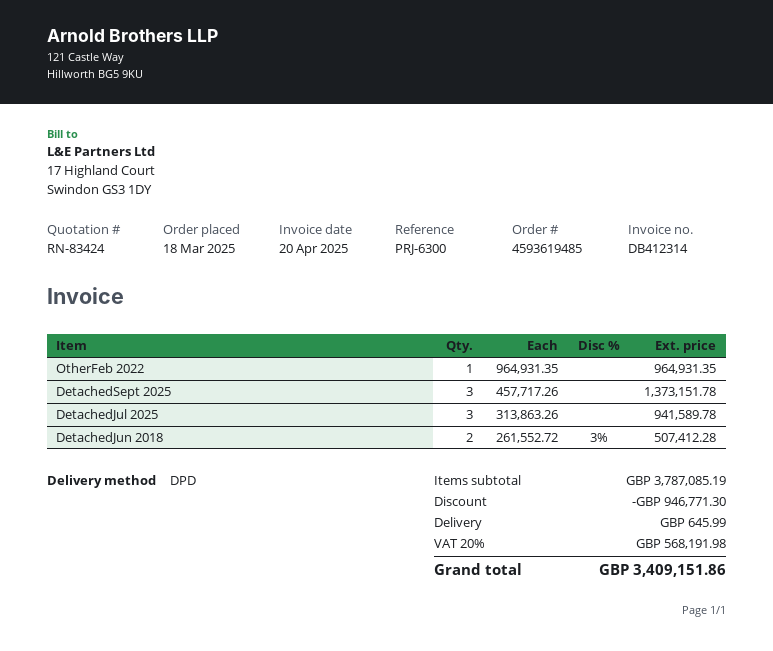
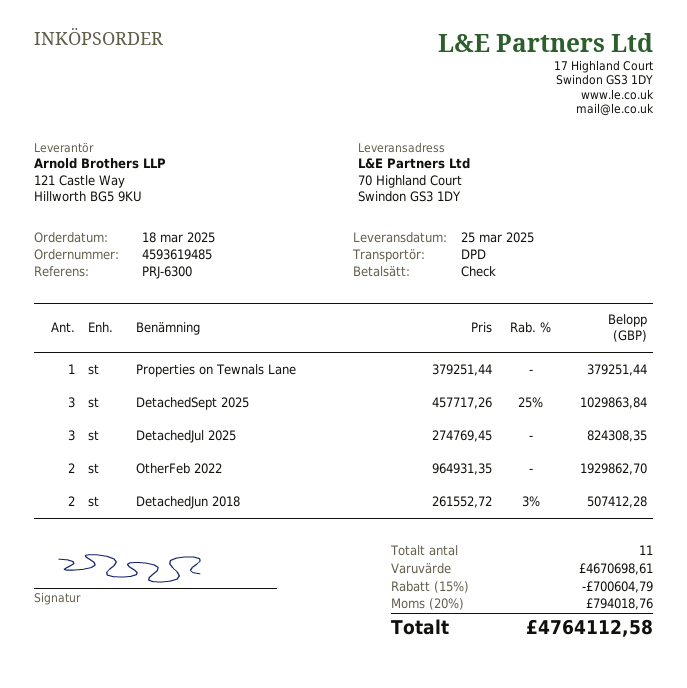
OtherFeb 2022: 1 x 964931.35 = 964931.35 -> 2 x 964931.35 = 1929862.70
DetachedSept 2025: 3 x 457717.26 = 1373151.78 -> 3 x 457717.26 - 25% = 1029863.84
DetachedJul 2025: 3 x 313863.26 = 941589.78 -> 3 x 274769.45 = 824308.35
Properties on Tewnals Lane: none -> 1 x 379251.44 = 379251.44
subtotal: 3787085.19 -> 4670698.61
discount: 946771.30 -> 700604.79
shipping: 645.99 -> none
tax: 20% = 568191.98 -> 20% = 794018.76
total: 3409151.86 -> 4764112.58

